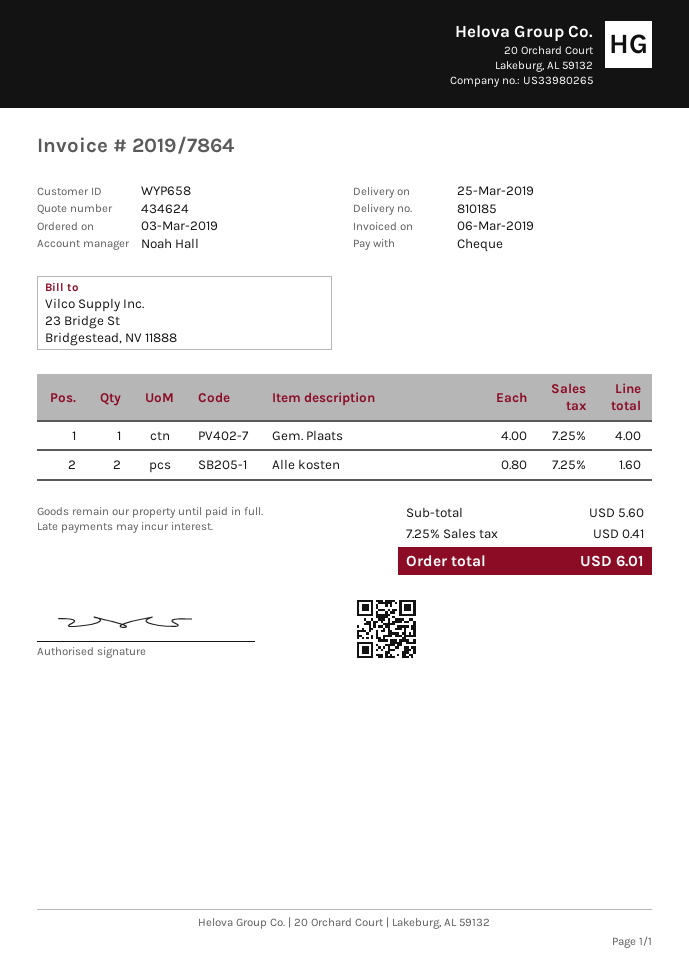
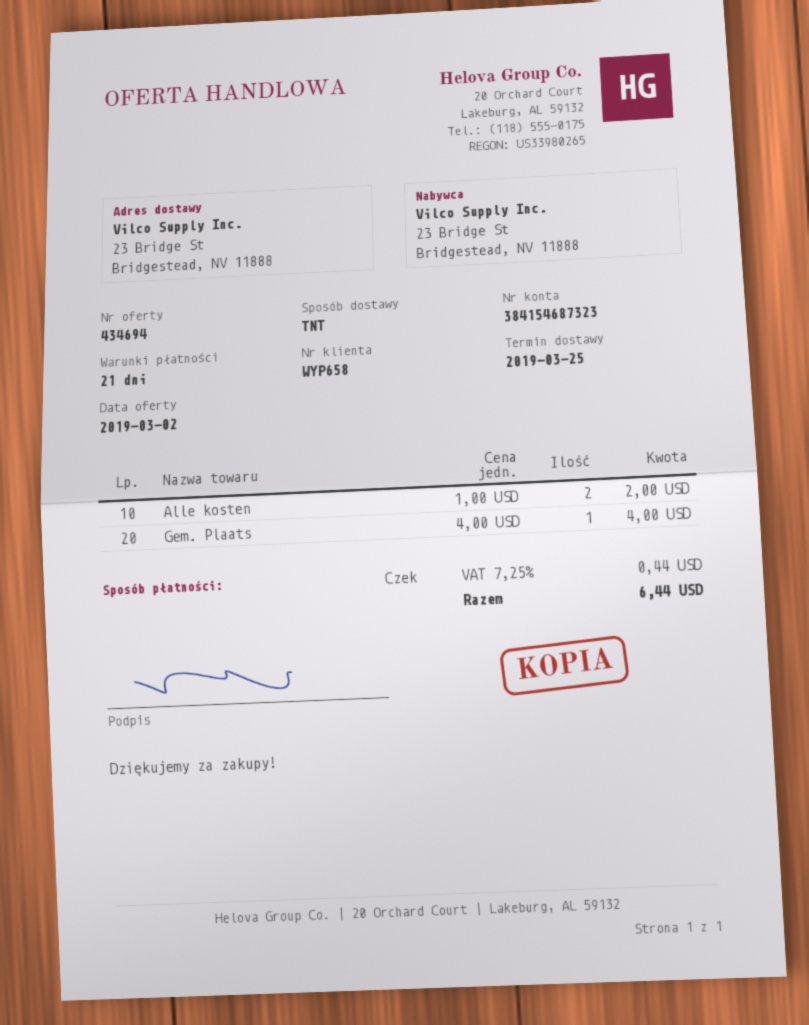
quote number: 434624 -> 434694
Alle kosten: 2 x 0.80 = 1.60 -> 2 x 1.00 = 2.00
tax: 7.25% = 0.41 -> 7.25% = 0.44
total: 6.01 -> 6.44

